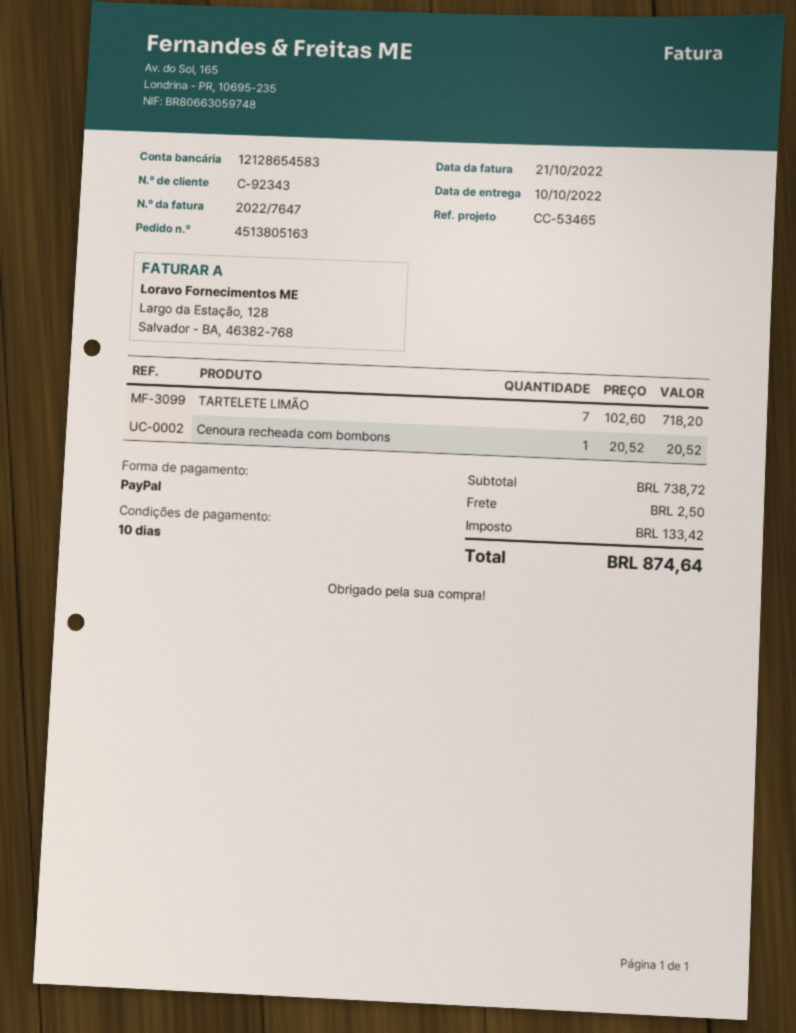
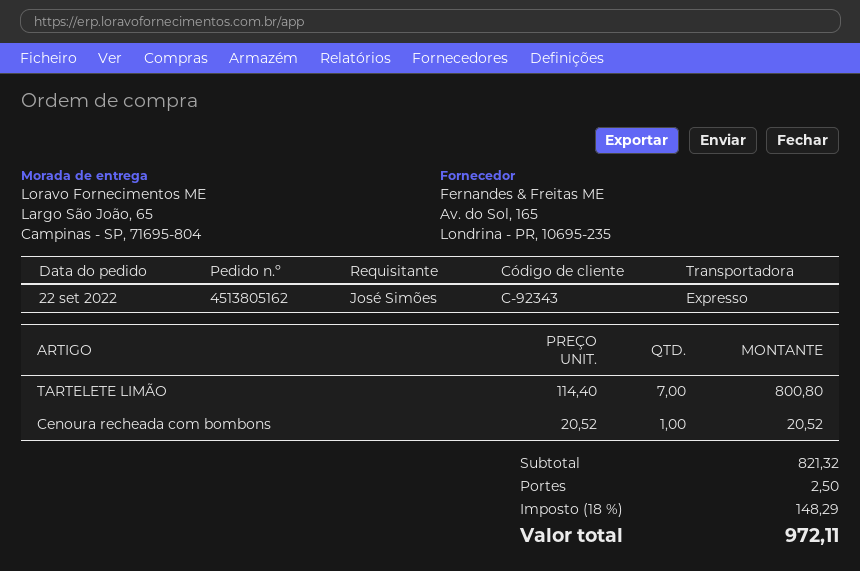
order number: 4513805163 -> 4513805162
TARTELETE LIMÃO: 7 x 102.60 = 718.20 -> 7 x 114.40 = 800.80
subtotal: 738.72 -> 821.32
tax: 133.42 -> 148.29
total: 874.64 -> 972.11

